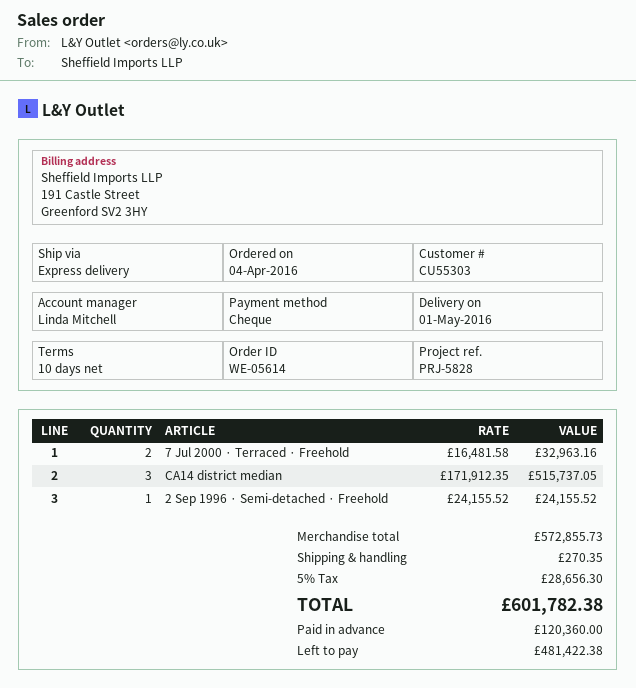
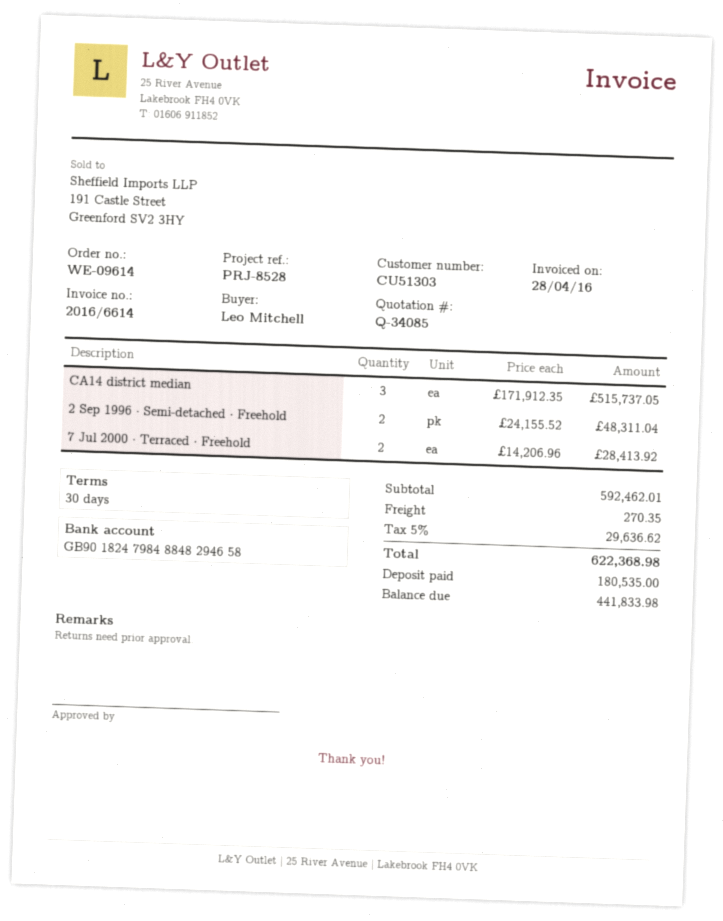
order number: WE-05614 -> WE-09614
payment terms: 10 days -> 30 days
customer number: CU55303 -> CU51303
reference: PRJ-5828 -> PRJ-8528
7 Jul 2000 · Terraced · Freehold: 2 x 16481.58 = 32963.16 -> 2 x 14206.96 = 28413.92
2 Sep 1996 · Semi-detached · Freehold: 1 x 24155.52 = 24155.52 -> 2 x 24155.52 = 48311.04
subtotal: 572855.73 -> 592462.01
tax: 5% = 28656.30 -> 5% = 29636.62
total: 601782.38 -> 622368.98
deposit: 120360.00 -> 180535.00
balance: 481422.38 -> 441833.98

